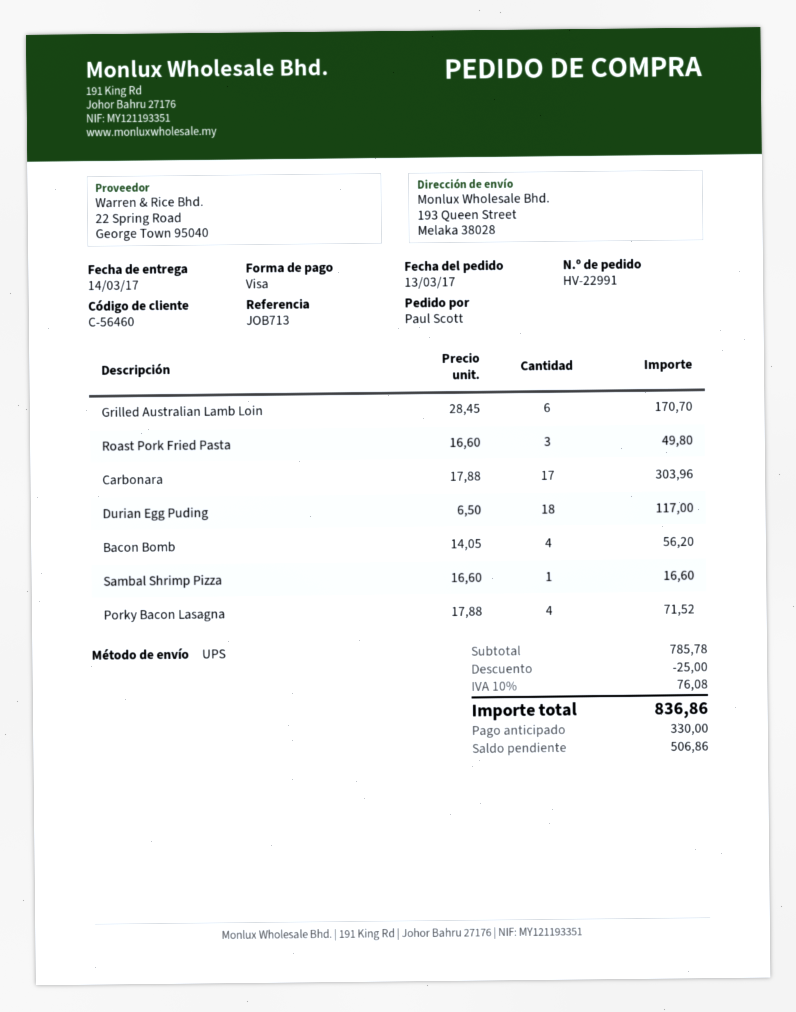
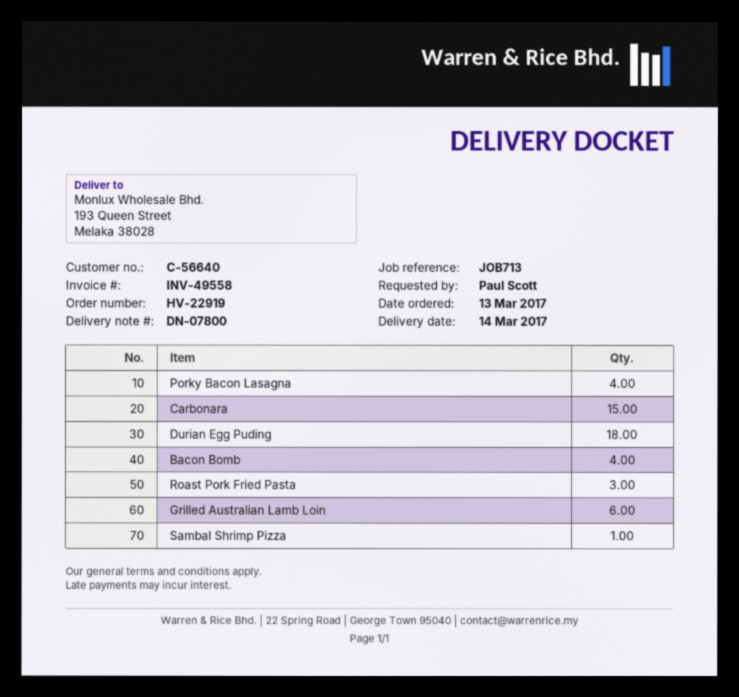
order number: HV-22991 -> HV-22919
customer number: C-56460 -> C-56640
Carbonara: 17 -> 15

